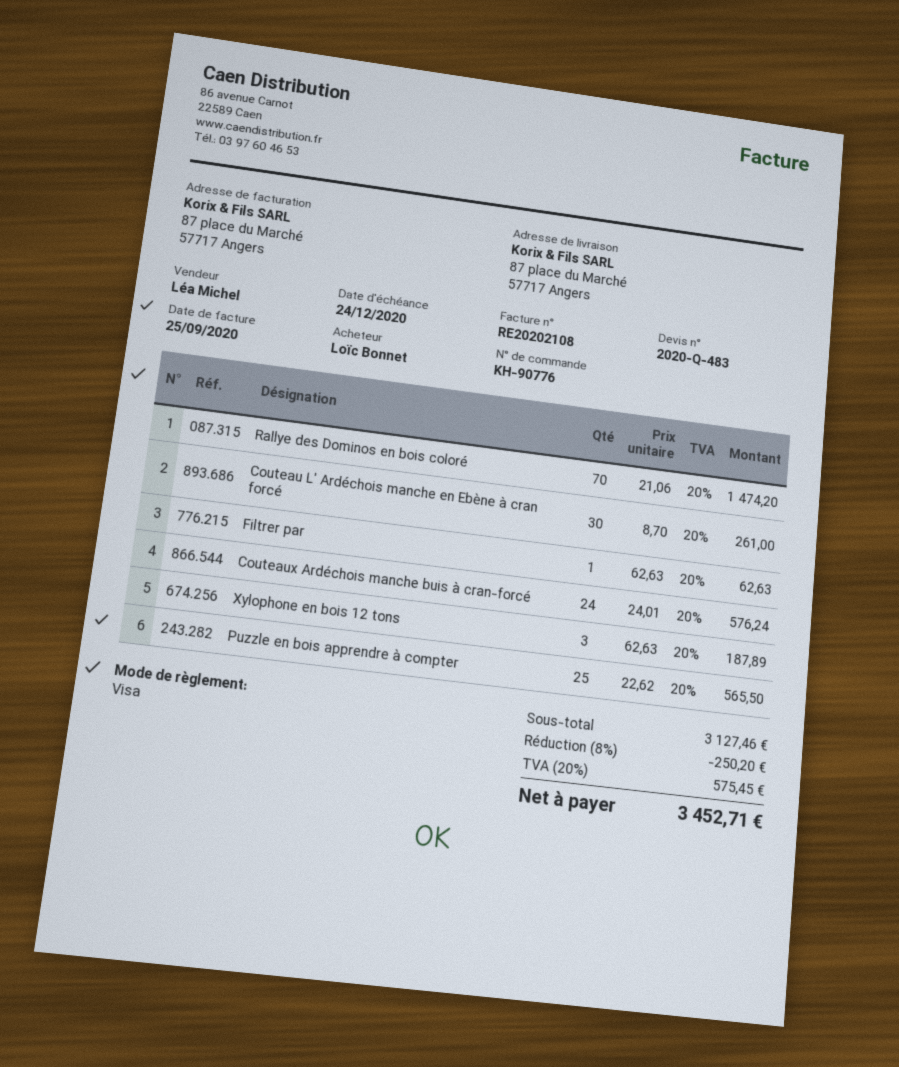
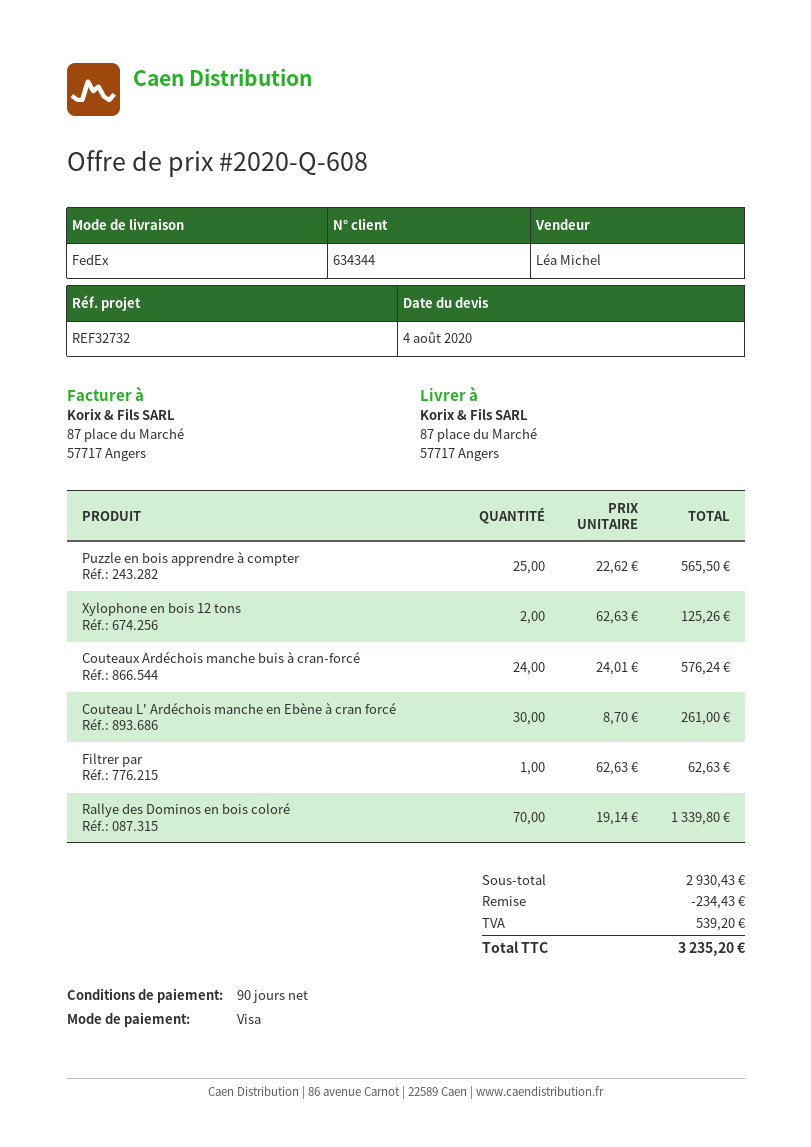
quote number: 2020-Q-483 -> 2020-Q-608
Rallye des Dominos en bois coloré: 70 x 21.06 = 1474.20 -> 70 x 19.14 = 1339.80
Xylophone en bois 12 tons: 3 x 62.63 = 187.89 -> 2 x 62.63 = 125.26
subtotal: 3127.46 -> 2930.43
discount: 250.20 -> 234.43
tax: 575.45 -> 539.20
total: 3452.71 -> 3235.20

